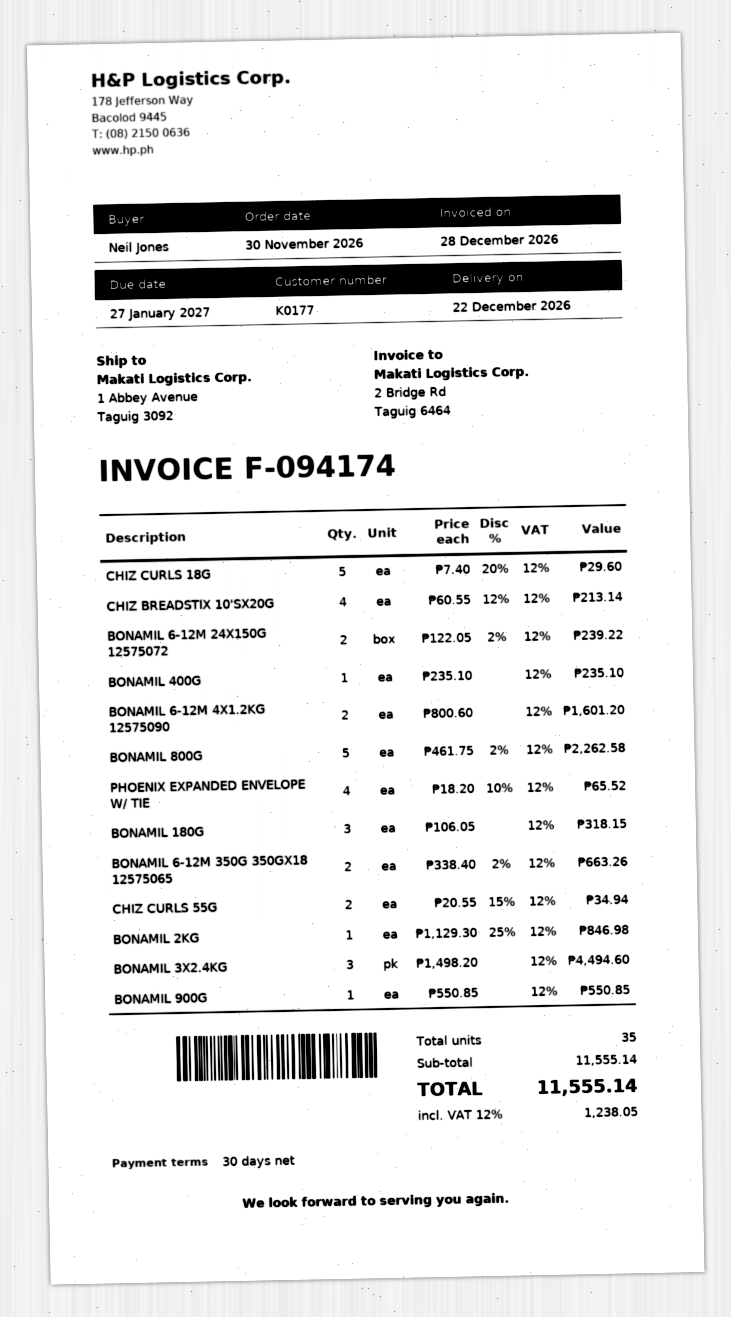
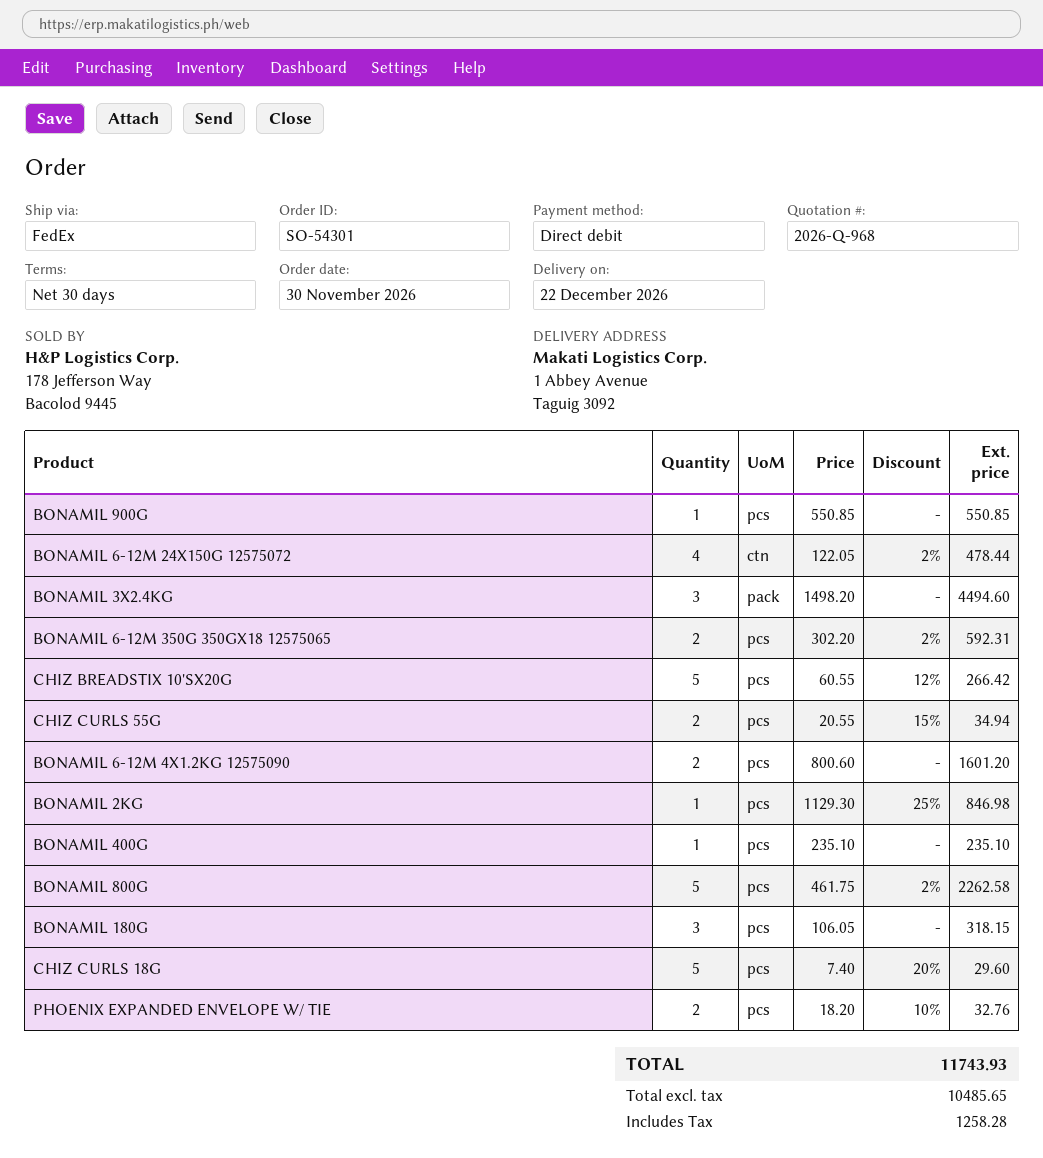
CHIZ BREADSTIX 10'SX20G: 4 x 60.55 - 12% = 213.14 -> 5 x 60.55 - 12% = 266.42
BONAMIL 6-12M 24X150G 12575072: 2 x 122.05 - 2% = 239.22 -> 4 x 122.05 - 2% = 478.44
PHOENIX EXPANDED ENVELOPE W/ TIE: 4 x 18.20 - 10% = 65.52 -> 2 x 18.20 - 10% = 32.76
BONAMIL 6-12M 350G 350GX18 12575065: 2 x 338.40 - 2% = 663.26 -> 2 x 302.20 - 2% = 592.31
tax: 1238.05 -> 1258.28
total: 11555.14 -> 11743.93

